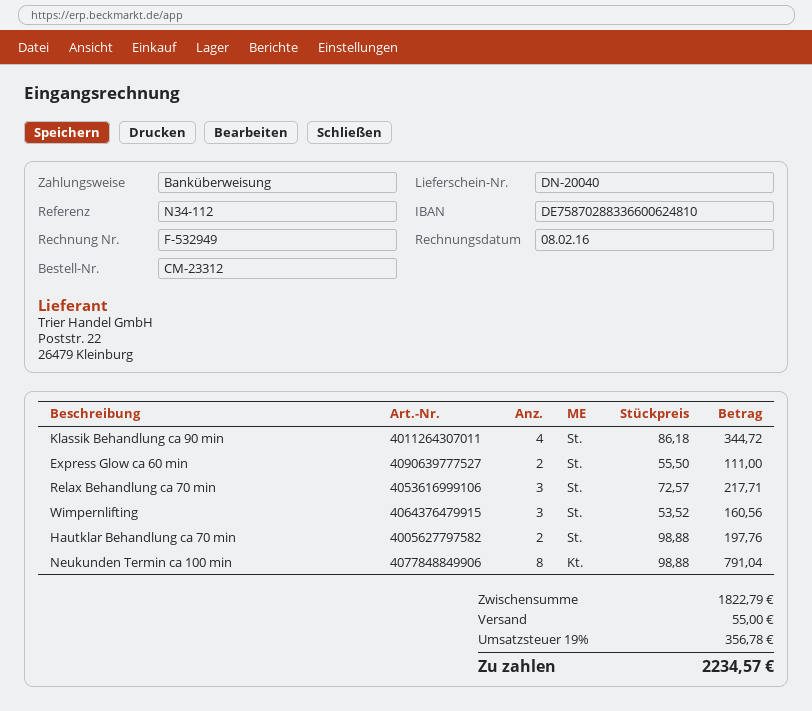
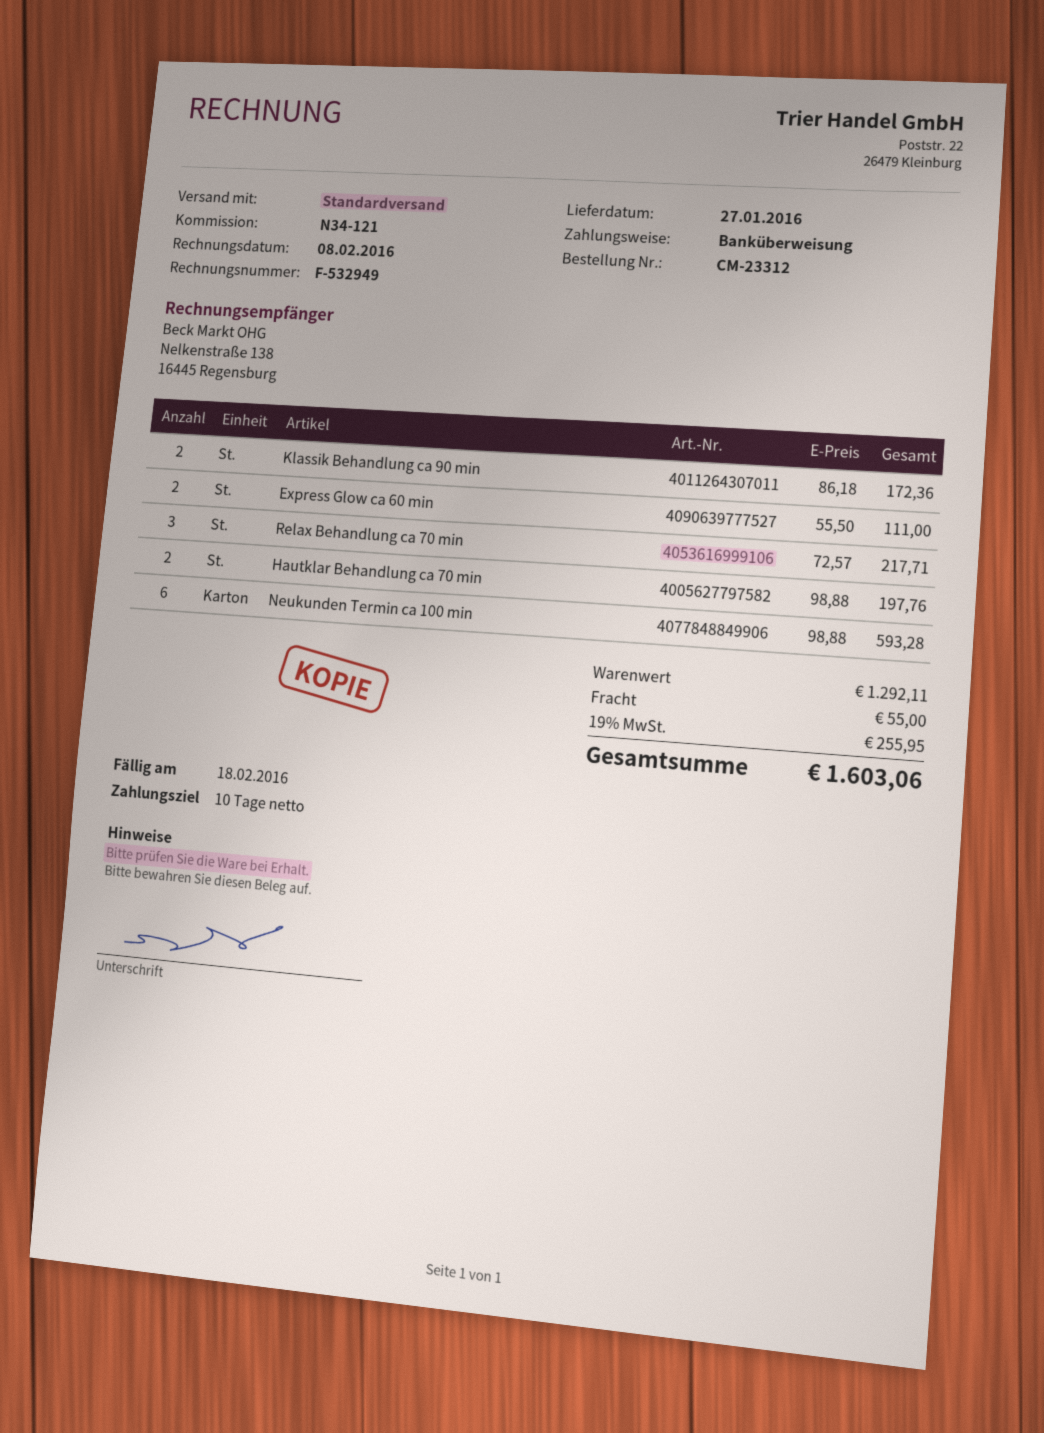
reference: N34-112 -> N34-121
Klassik Behandlung ca 90 min: 4 x 86.18 = 344.72 -> 2 x 86.18 = 172.36
Wimpernlifting: 3 x 53.52 = 160.56 -> none
Neukunden Termin ca 100 min: 8 x 98.88 = 791.04 -> 6 x 98.88 = 593.28
subtotal: 1822.79 -> 1292.11
tax: 19% = 356.78 -> 19% = 255.95
total: 2234.57 -> 1603.06

